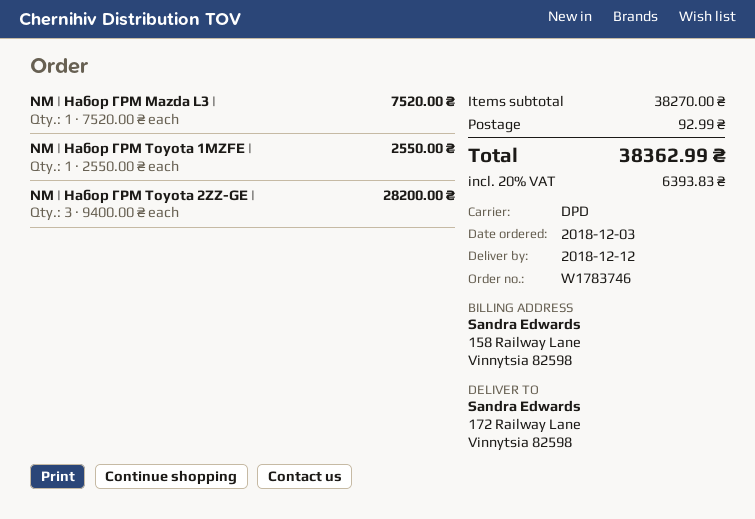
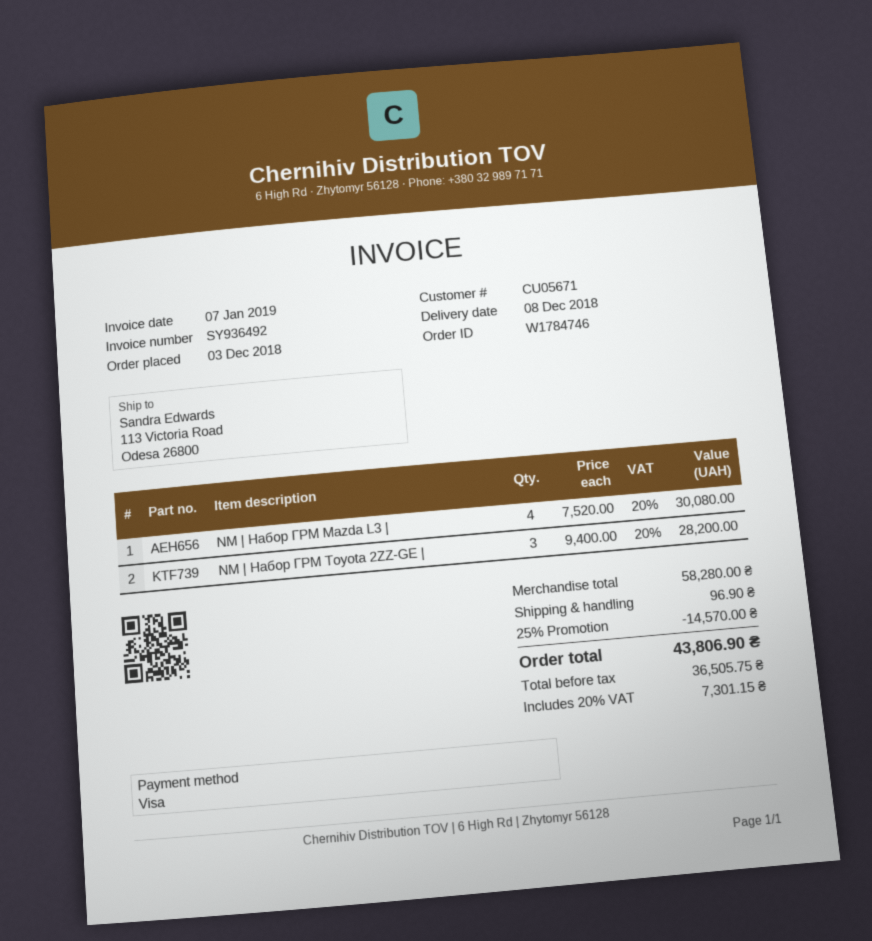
order number: W1783746 -> W1784746
delivery date: 2018-12-12 -> 2018-12-08
ship to: 172 Railway Lane, Vinnytsia 82598 -> 113 Victoria Road, Odesa 26800
NM | Набор ГРМ Mazda L3 |: 1 x 7520.00 = 7520.00 -> 4 x 7520.00 = 30080.00
NM | Набор ГРМ Toyota 1MZFE |: 1 x 2550.00 = 2550.00 -> none
subtotal: 38270.00 -> 58280.00
discount: none -> 25% = 14570.00
shipping: 92.99 -> 96.90
tax: 20% = 6393.83 -> 20% = 7301.15
total: 38362.99 -> 43806.90

